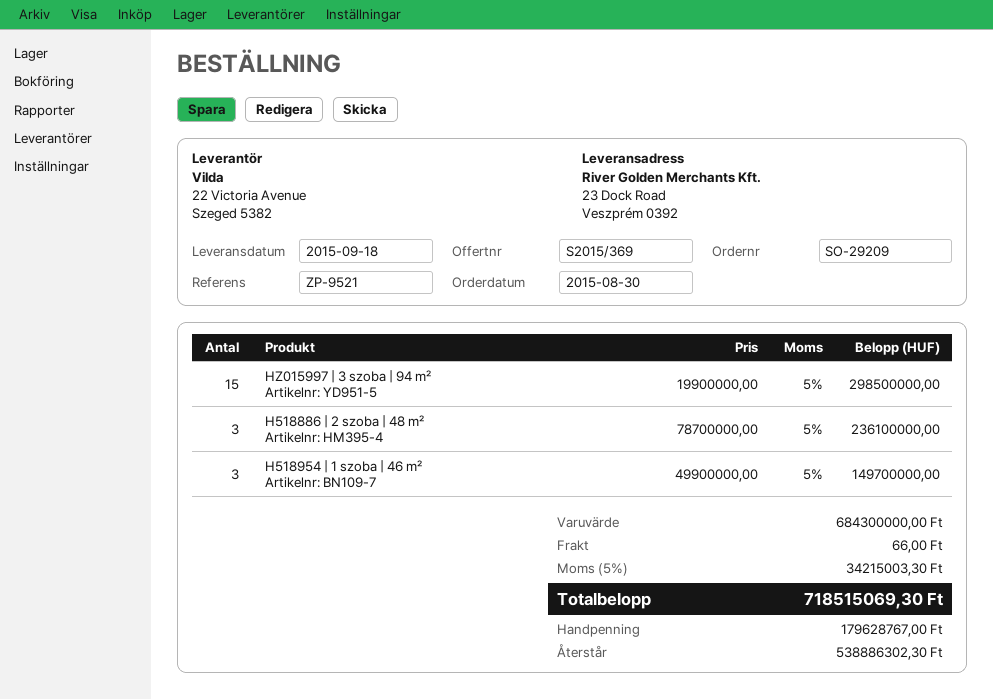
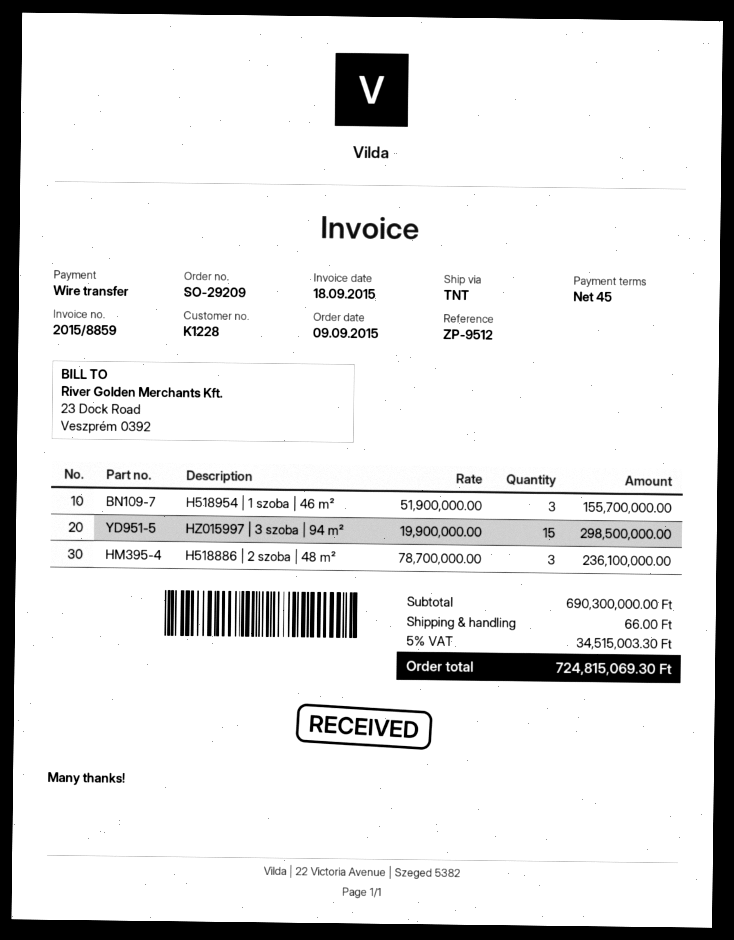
order date: 2015-08-30 -> 2015-09-09
reference: ZP-9521 -> ZP-9512
H518954 | 1 szoba | 46 m²: 3 x 49900000.00 = 149700000.00 -> 3 x 51900000.00 = 155700000.00
subtotal: 684300000.00 -> 690300000.00
tax: 5% = 34215003.30 -> 5% = 34515003.30
total: 718515069.30 -> 724815069.30

